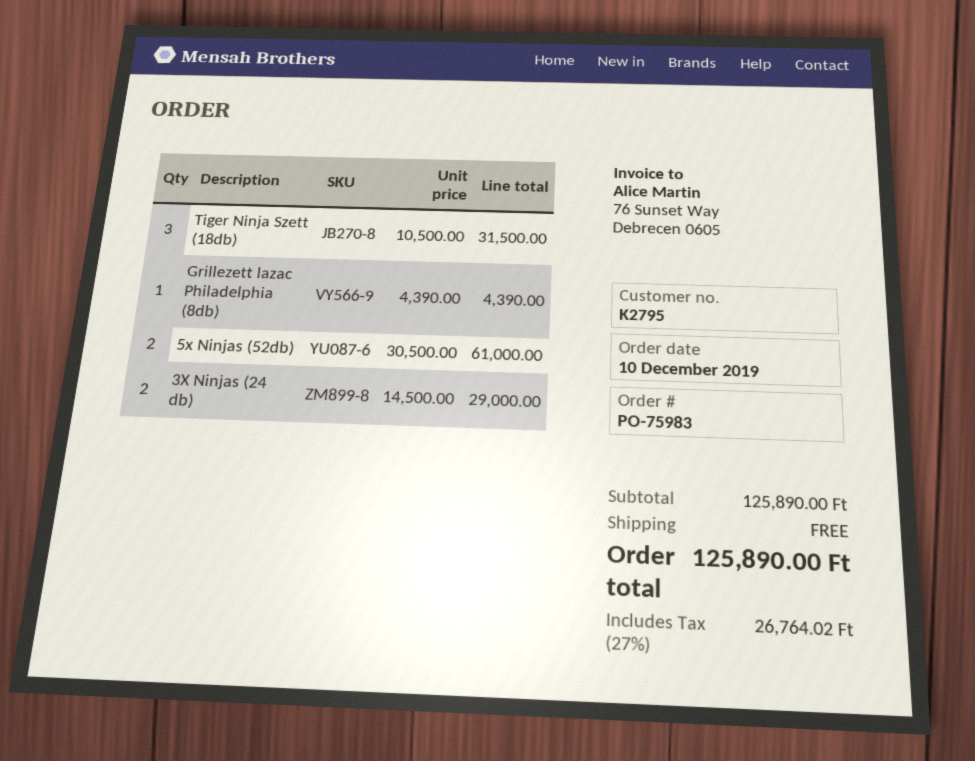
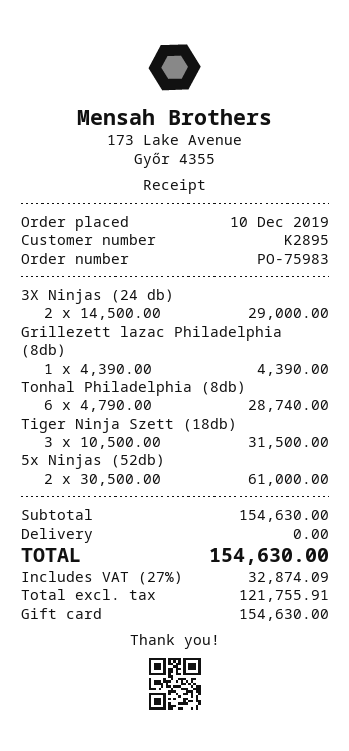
customer number: K2795 -> K2895
Tonhal Philadelphia (8db): none -> 6 x 4790.00 = 28740.00
subtotal: 125890.00 -> 154630.00
tax: 27% = 26764.02 -> 27% = 32874.09
total: 125890.00 -> 154630.00

